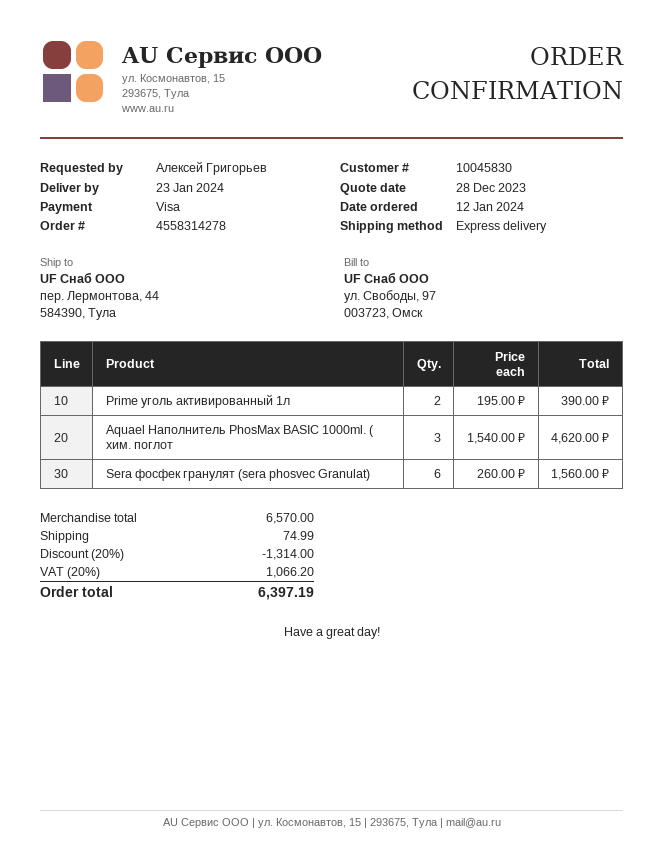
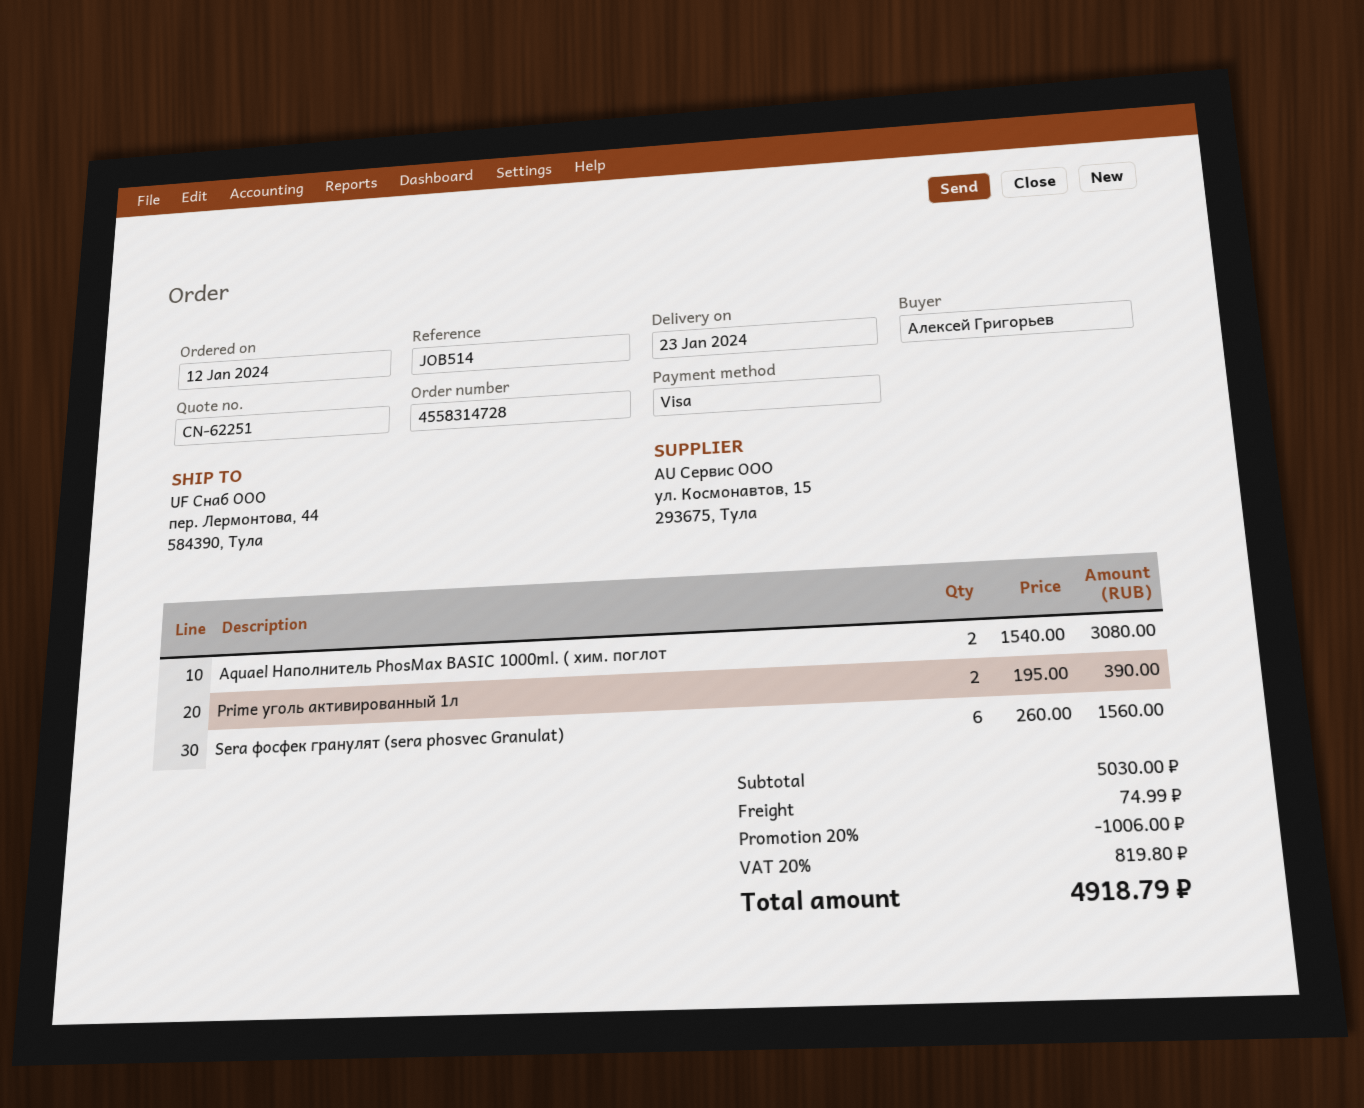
order number: 4558314278 -> 4558314728
Aquael Наполнитель PhosMax BASIC 1000ml. ( хим. поглот: 3 x 1540.00 = 4620.00 -> 2 x 1540.00 = 3080.00
subtotal: 6570.00 -> 5030.00
discount: 20% = 1314.00 -> 20% = 1006.00
tax: 20% = 1066.20 -> 20% = 819.80
total: 6397.19 -> 4918.79

